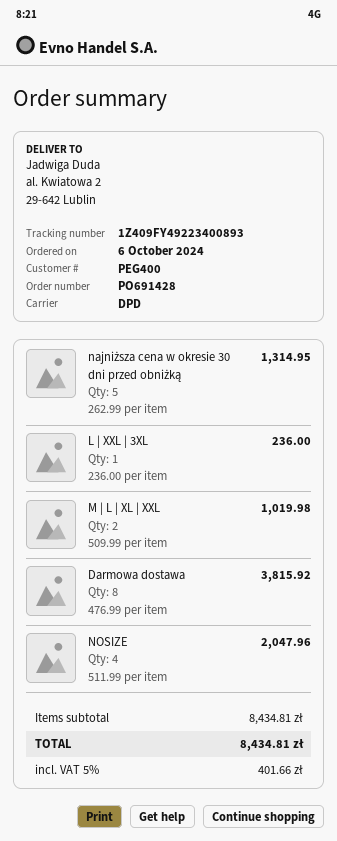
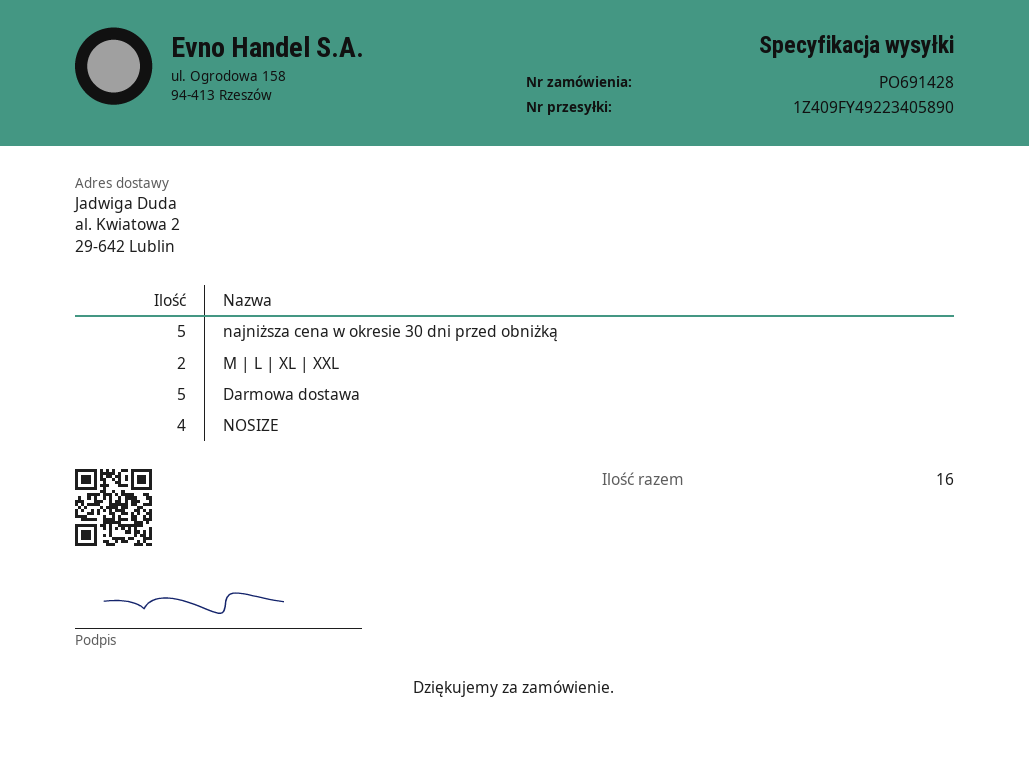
tracking number: 1Z409FY49223400893 -> 1Z409FY49223405890
L | XXL | 3XL: 1 -> none
Darmowa dostawa: 8 -> 5

